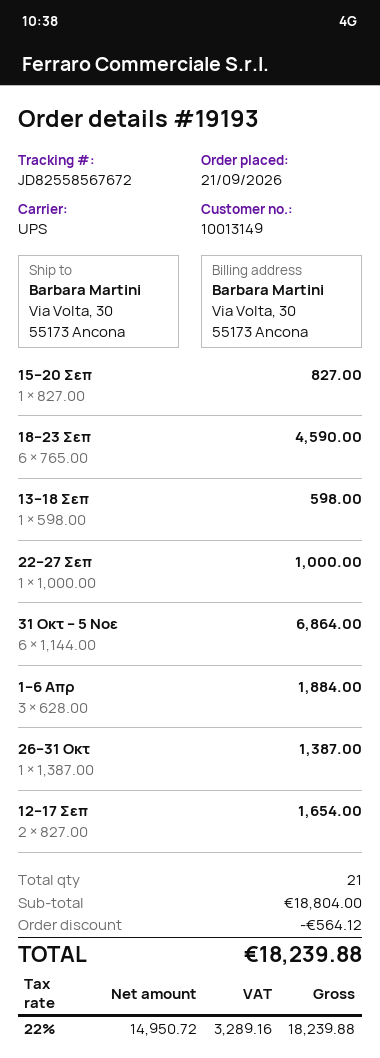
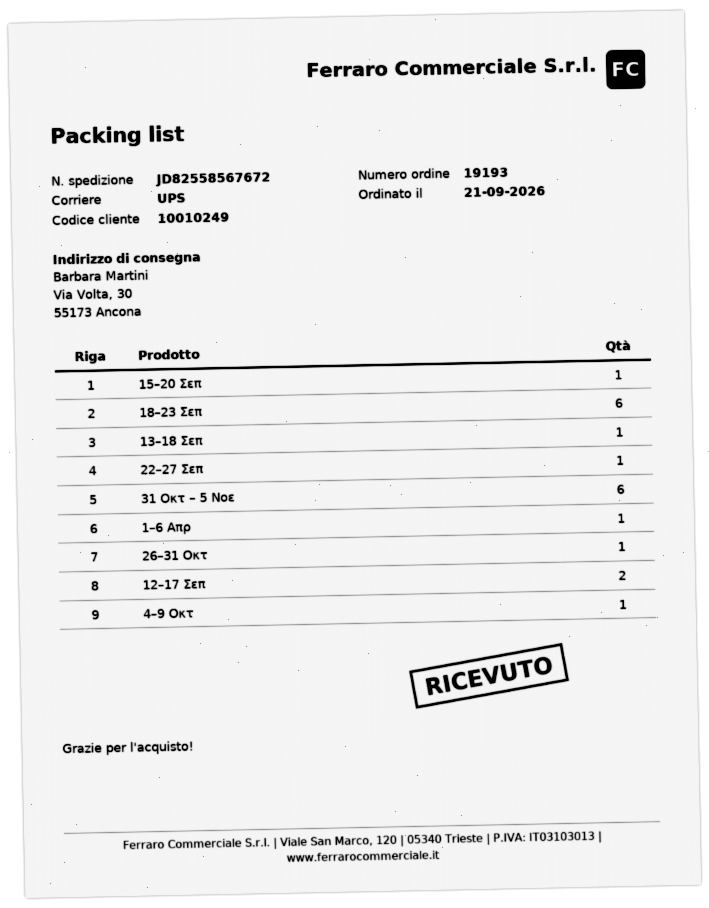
customer number: 10013149 -> 10010249
1–6 Απρ: 3 -> 1
4–9 Οκτ: none -> 1

